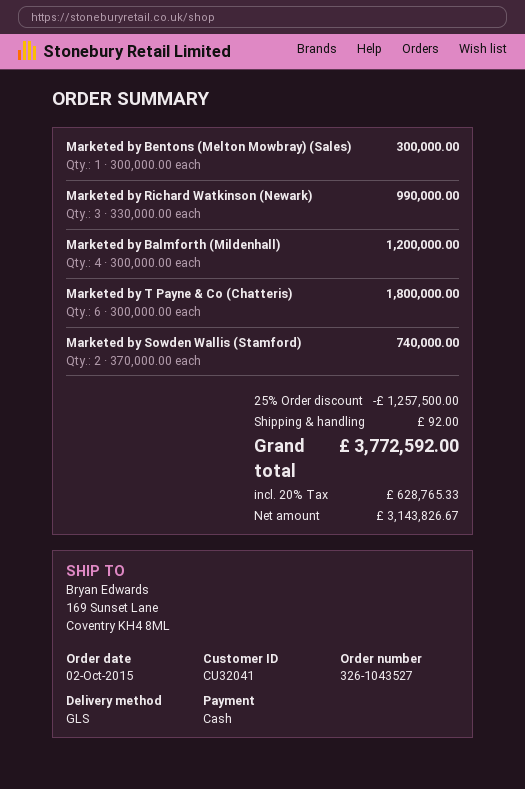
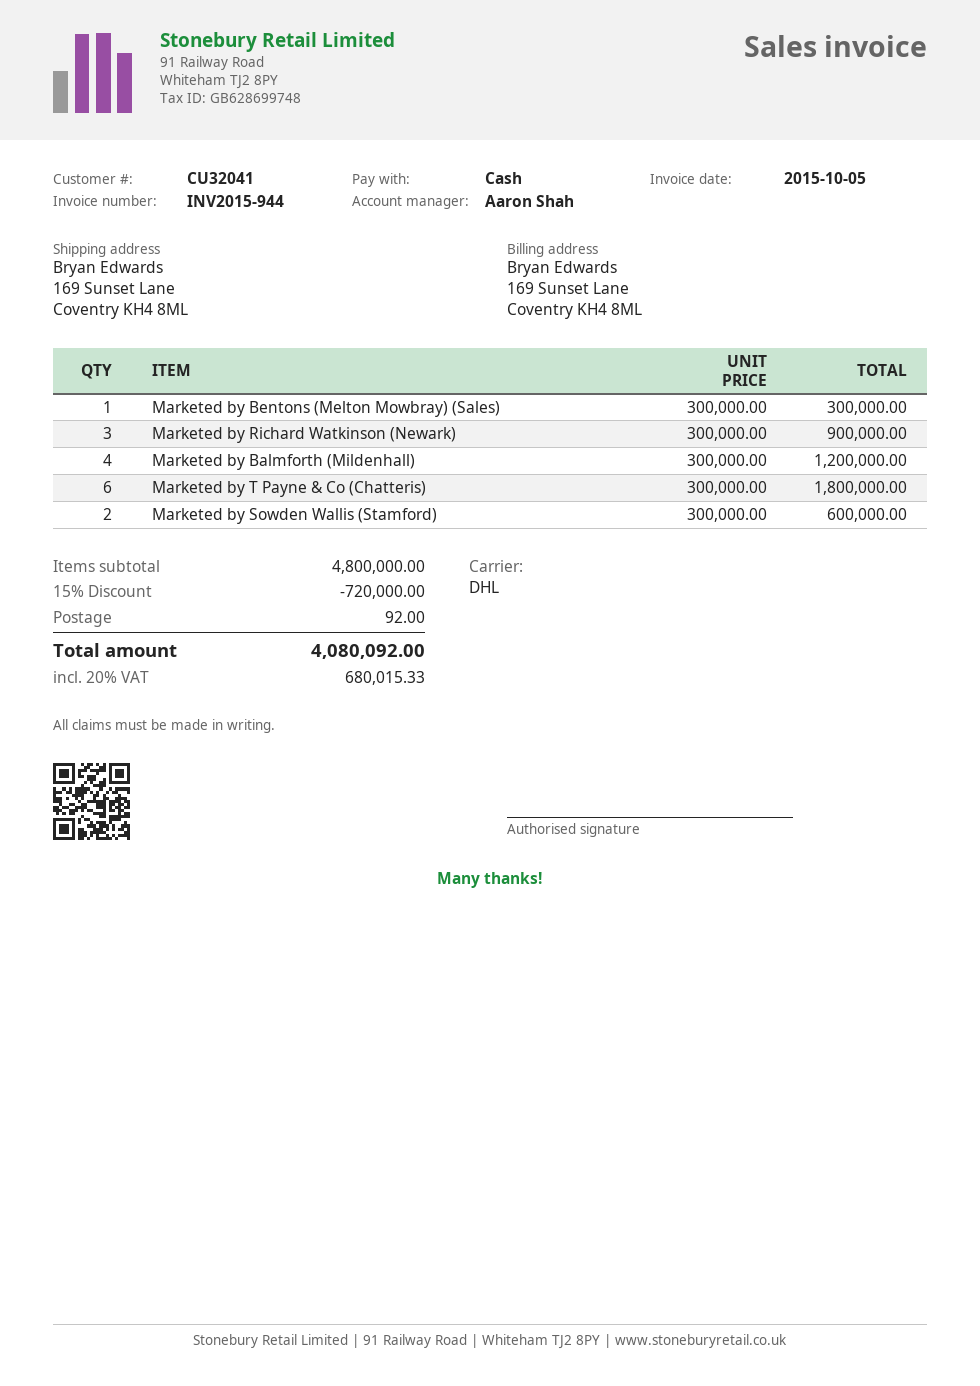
shipping method: GLS -> DHL
Marketed by Richard Watkinson (Newark): 3 x 330000.00 = 990000.00 -> 3 x 300000.00 = 900000.00
Marketed by Sowden Wallis (Stamford): 2 x 370000.00 = 740000.00 -> 2 x 300000.00 = 600000.00
discount: 25% = 1257500.00 -> 15% = 720000.00
tax: 20% = 628765.33 -> 20% = 680015.33
total: 3772592.00 -> 4080092.00

